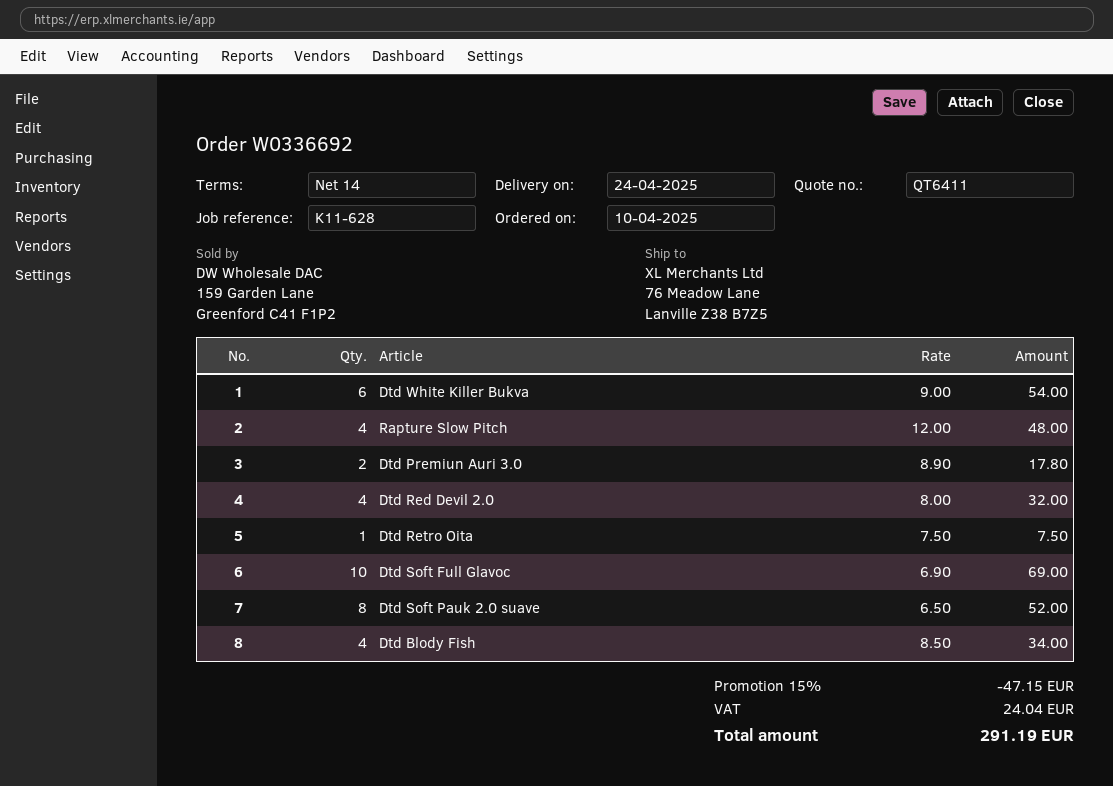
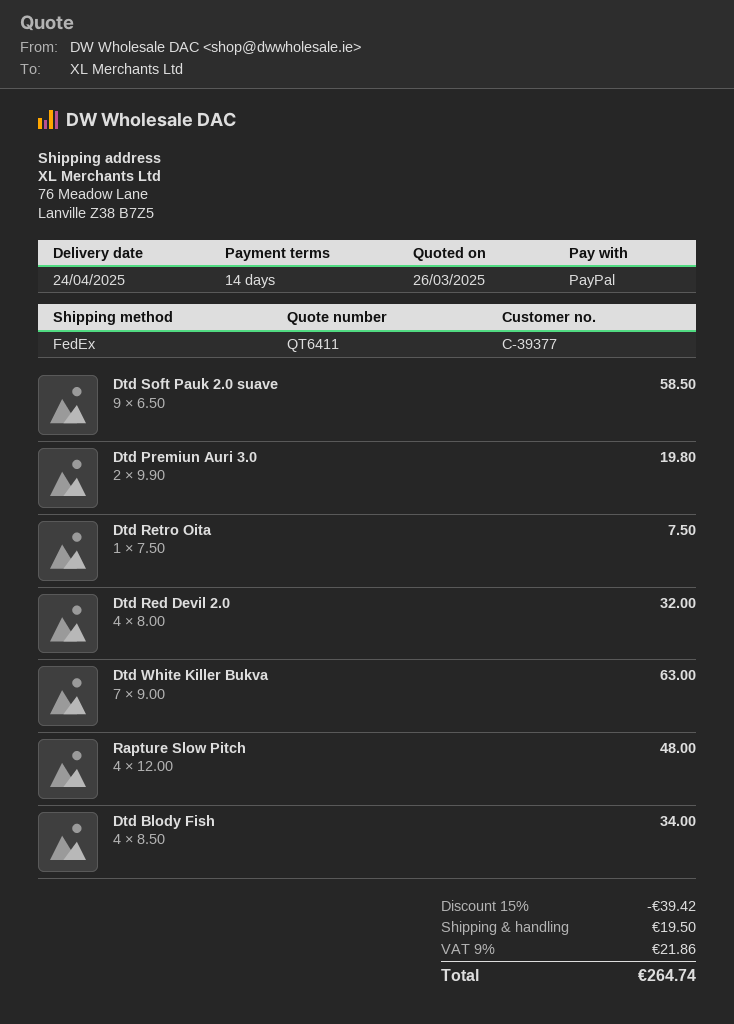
Dtd White Killer Bukva: 6 x 9.00 = 54.00 -> 7 x 9.00 = 63.00
Dtd Premiun Auri 3.0: 2 x 8.90 = 17.80 -> 2 x 9.90 = 19.80
Dtd Soft Full Glavoc: 10 x 6.90 = 69.00 -> none
Dtd Soft Pauk 2.0 suave: 8 x 6.50 = 52.00 -> 9 x 6.50 = 58.50
discount: 15% = 47.15 -> 15% = 39.42
shipping: none -> 19.50
tax: 24.04 -> 21.86
total: 291.19 -> 264.74

